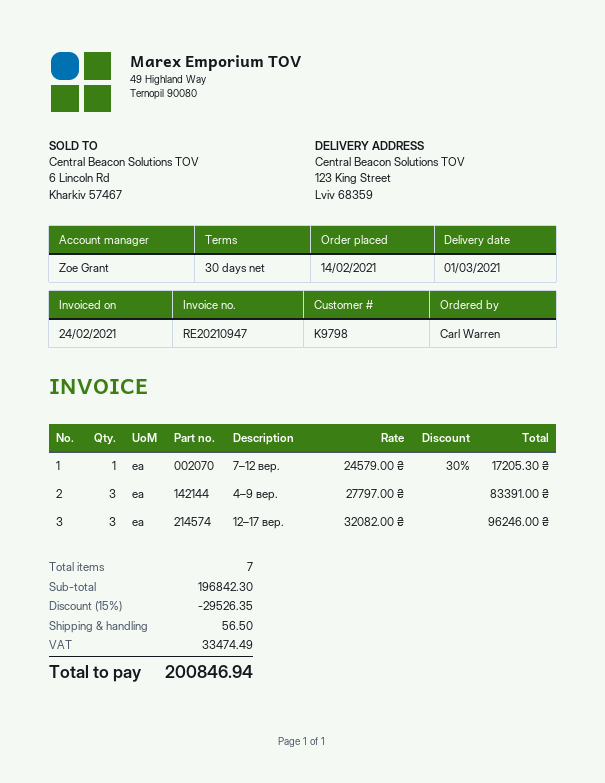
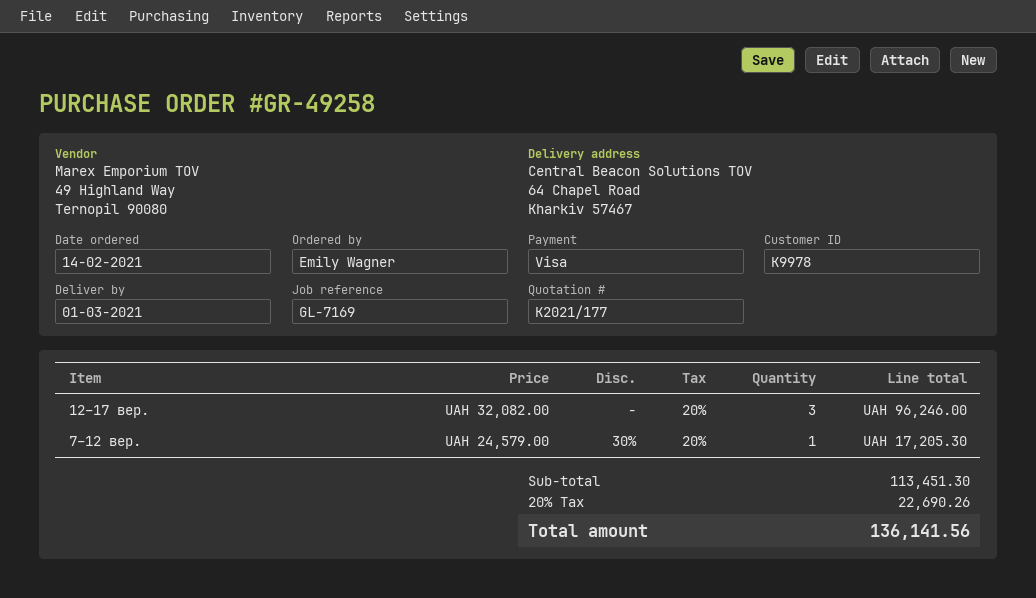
customer number: K9798 -> K9978
ordered by: Carl Warren -> Emily Wagner
ship to: 123 King Street, Lviv 68359 -> 64 Chapel Road, Kharkiv 57467
4–9 вер.: 3 x 27797.00 = 83391.00 -> none
subtotal: 196842.30 -> 113451.30
discount: 15% = 29526.35 -> none
shipping: 56.50 -> none
tax: 33474.49 -> 22690.26
total: 200846.94 -> 136141.56

